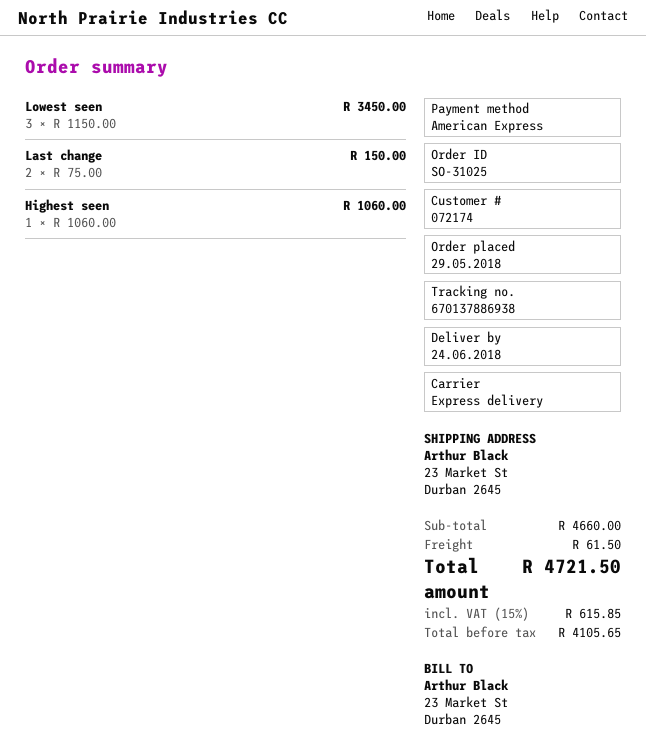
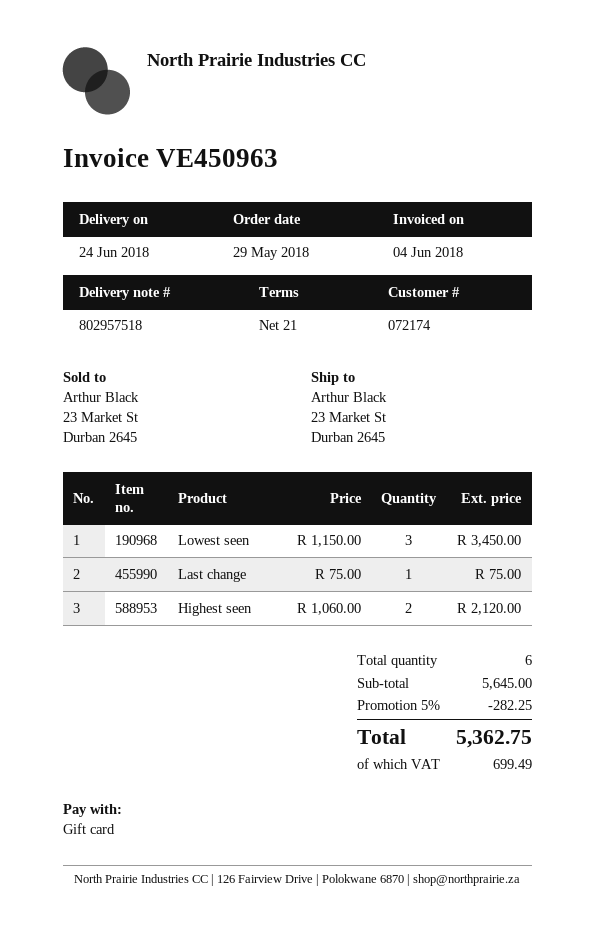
payment method: American Express -> gift card
Last change: 2 x 75.00 = 150.00 -> 1 x 75.00 = 75.00
Highest seen: 1 x 1060.00 = 1060.00 -> 2 x 1060.00 = 2120.00
subtotal: 4660.00 -> 5645.00
discount: none -> 5% = 282.25
shipping: 61.50 -> none
tax: 615.85 -> 699.49
total: 4721.50 -> 5362.75

